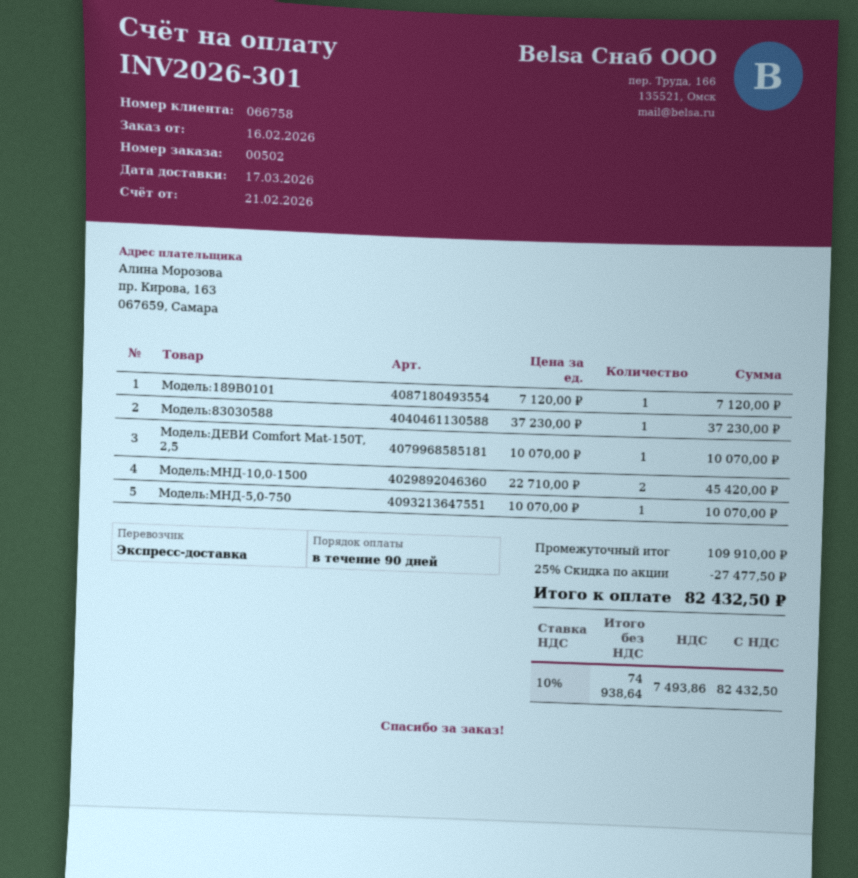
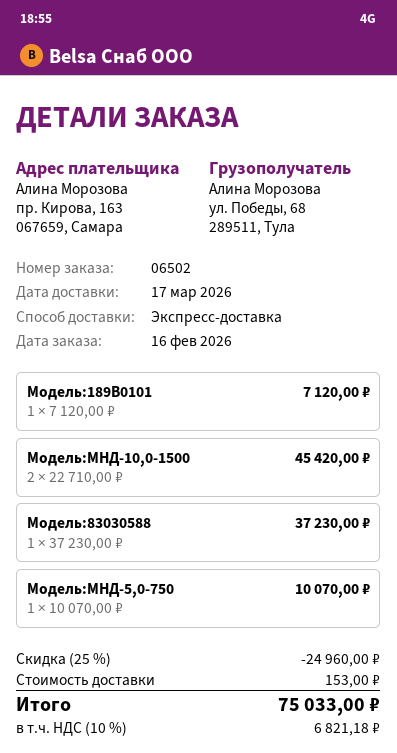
order number: 00502 -> 06502
Модель:ДЕВИ Comfort Mat-150T, 2,5: 1 x 10070.00 = 10070.00 -> none
discount: 25% = 27477.50 -> 25% = 24960.00
shipping: none -> 153.00
tax: 10% = 7493.86 -> 10% = 6821.18
total: 82432.50 -> 75033.00

